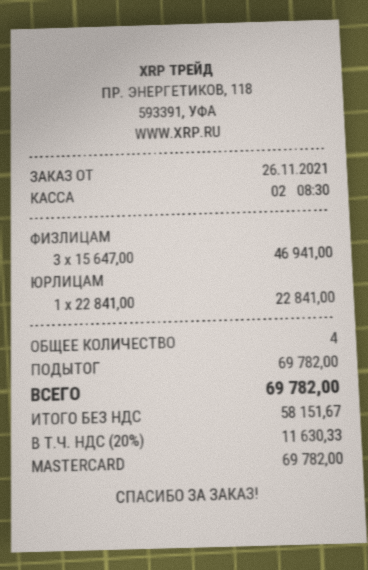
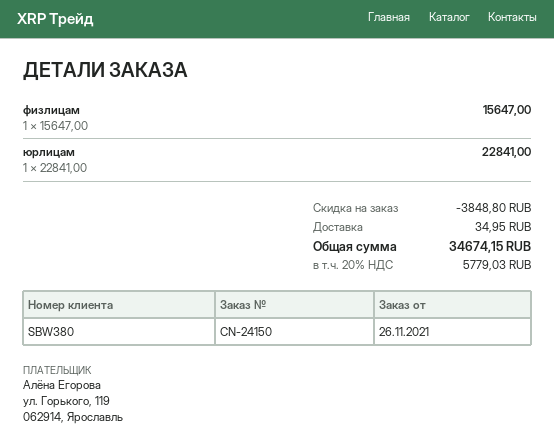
ФИЗЛИЦАМ: 3 x 15647.00 = 46941.00 -> 1 x 15647.00 = 15647.00
discount: none -> 3848.80
shipping: none -> 34.95
tax: 20% = 11630.33 -> 20% = 5779.03
total: 69782.00 -> 34674.15

